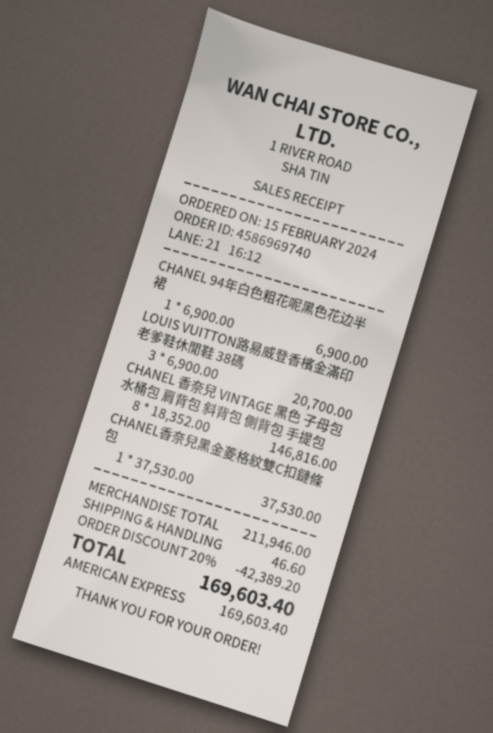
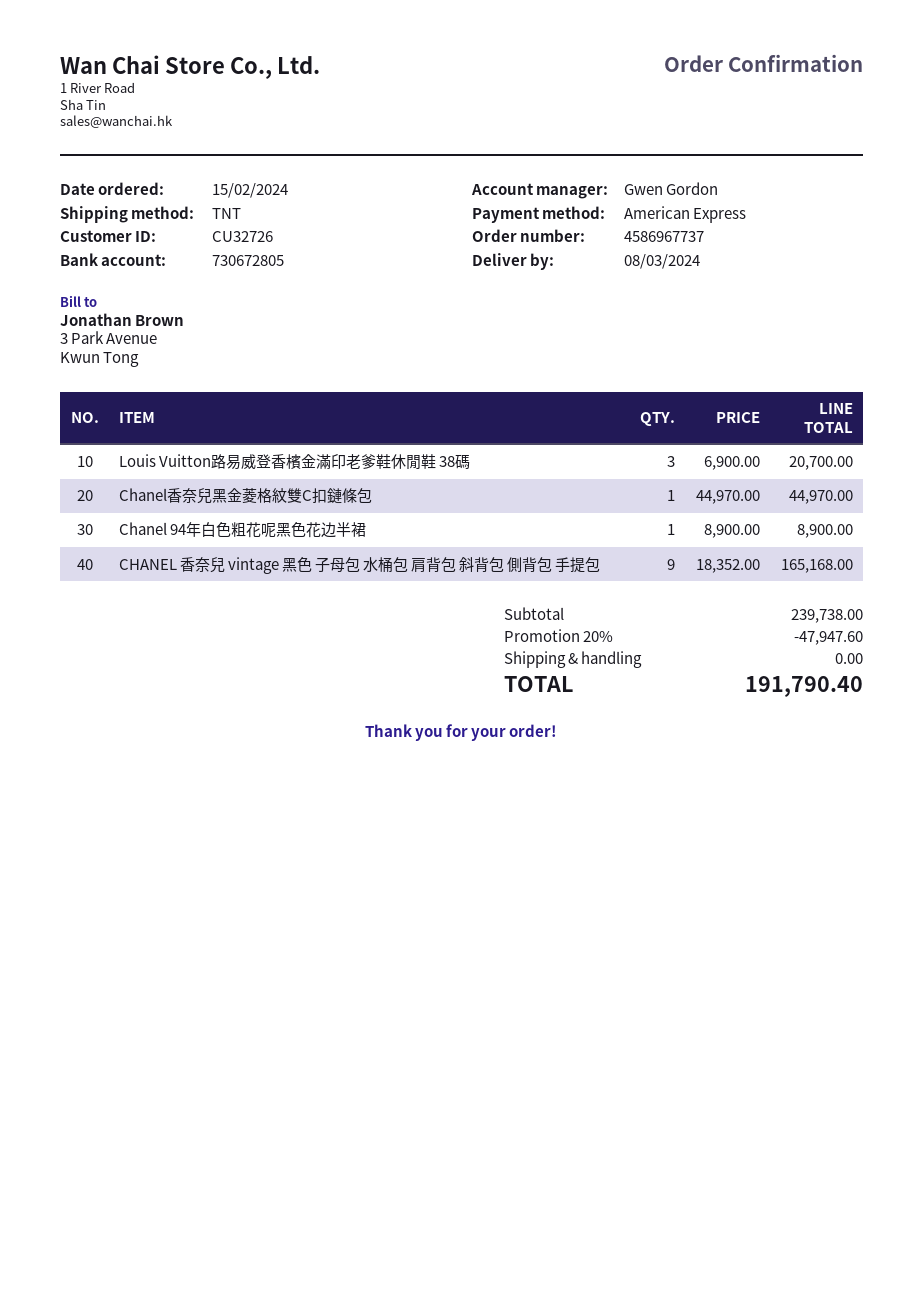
order number: 4586969740 -> 4586967737
CHANEL 94年白色粗花呢黑色花边半裙: 1 x 6900.00 = 6900.00 -> 1 x 8900.00 = 8900.00
CHANEL 香奈兒 VINTAGE 黑色 子母包 水桶包 肩背包 斜背包 側背包 手提包: 8 x 18352.00 = 146816.00 -> 9 x 18352.00 = 165168.00
CHANEL香奈兒黑金菱格紋雙C扣鏈條包: 1 x 37530.00 = 37530.00 -> 1 x 44970.00 = 44970.00
subtotal: 211946.00 -> 239738.00
discount: 20% = 42389.20 -> 20% = 47947.60
shipping: 46.60 -> 0.00
total: 169603.40 -> 191790.40

